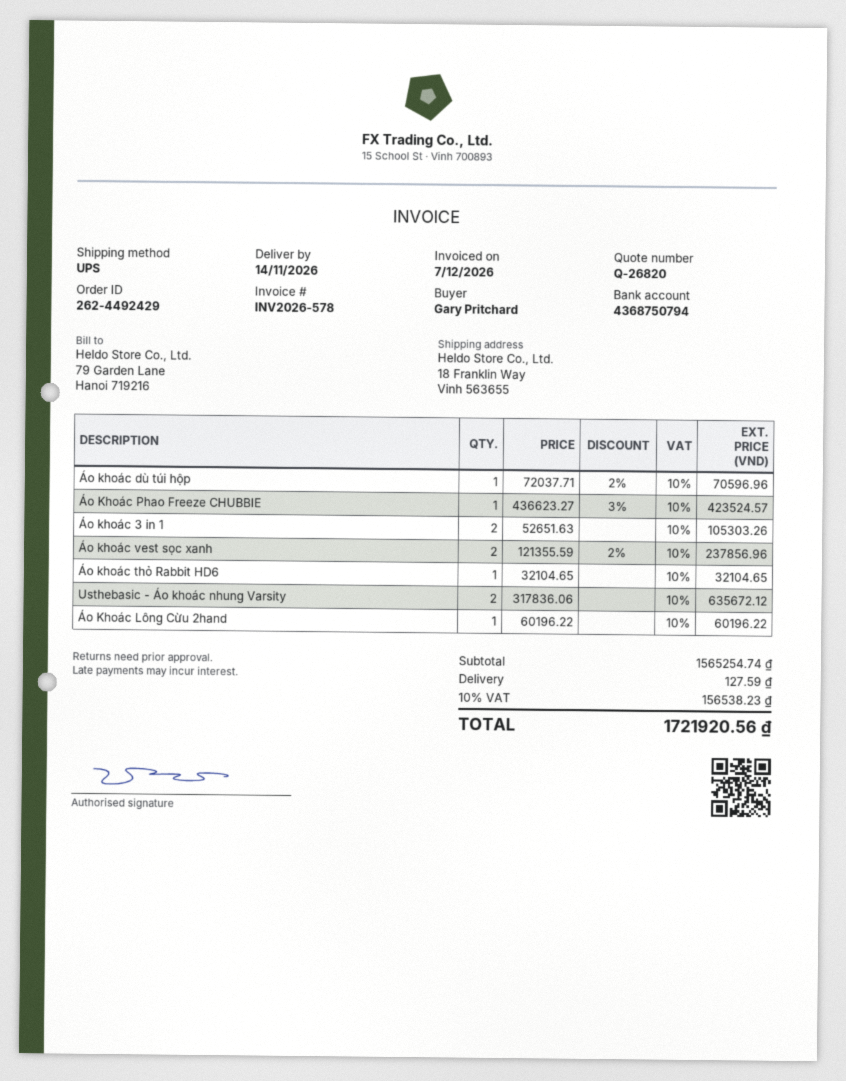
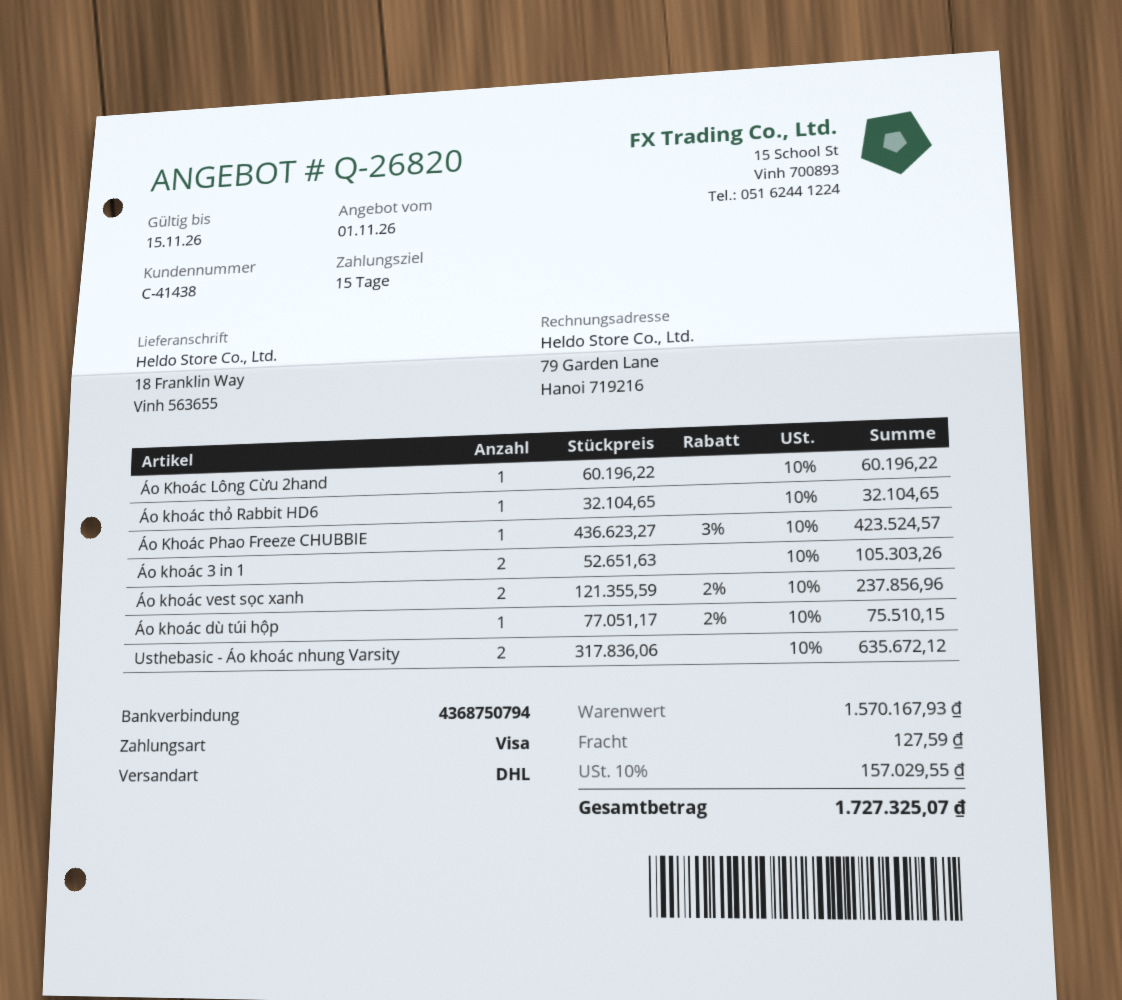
shipping method: UPS -> DHL
Áo khoác dù túi hộp: 1 x 72037.71 - 2% = 70596.96 -> 1 x 77051.17 - 2% = 75510.15
subtotal: 1565254.74 -> 1570167.93
tax: 10% = 156538.23 -> 10% = 157029.55
total: 1721920.56 -> 1727325.07

